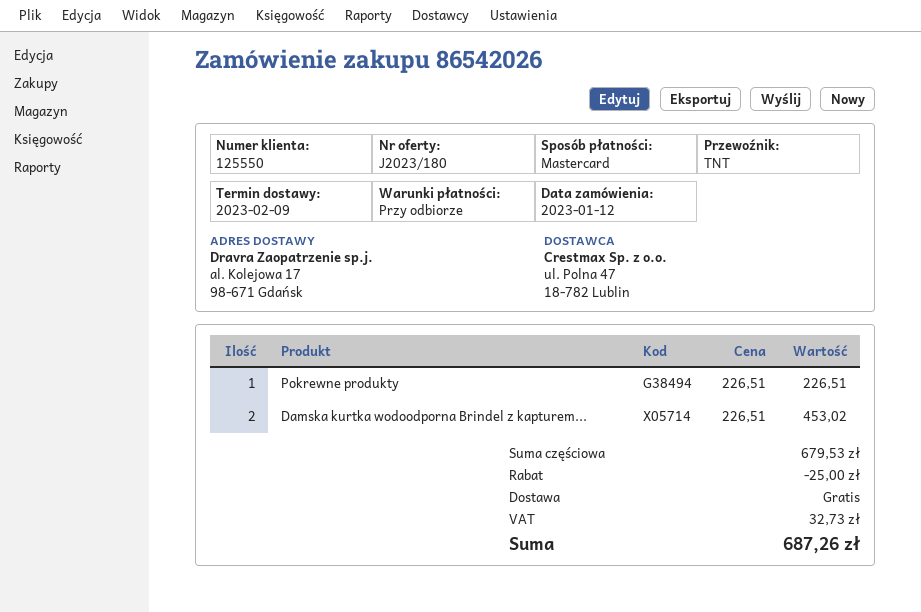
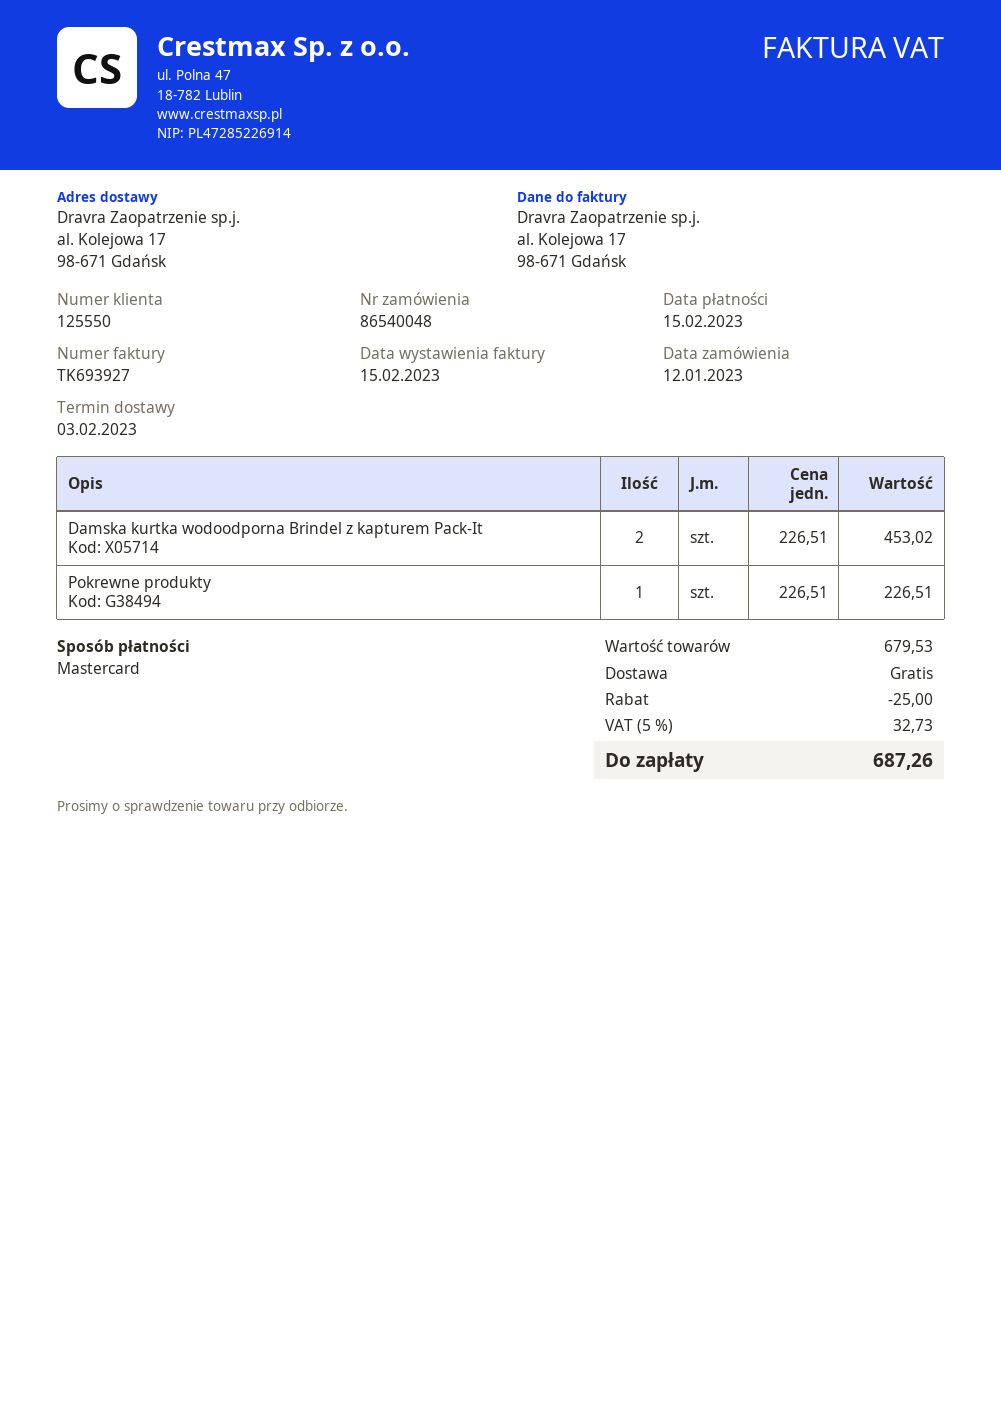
order number: 86542026 -> 86540048
delivery date: 2023-02-09 -> 2023-02-03

